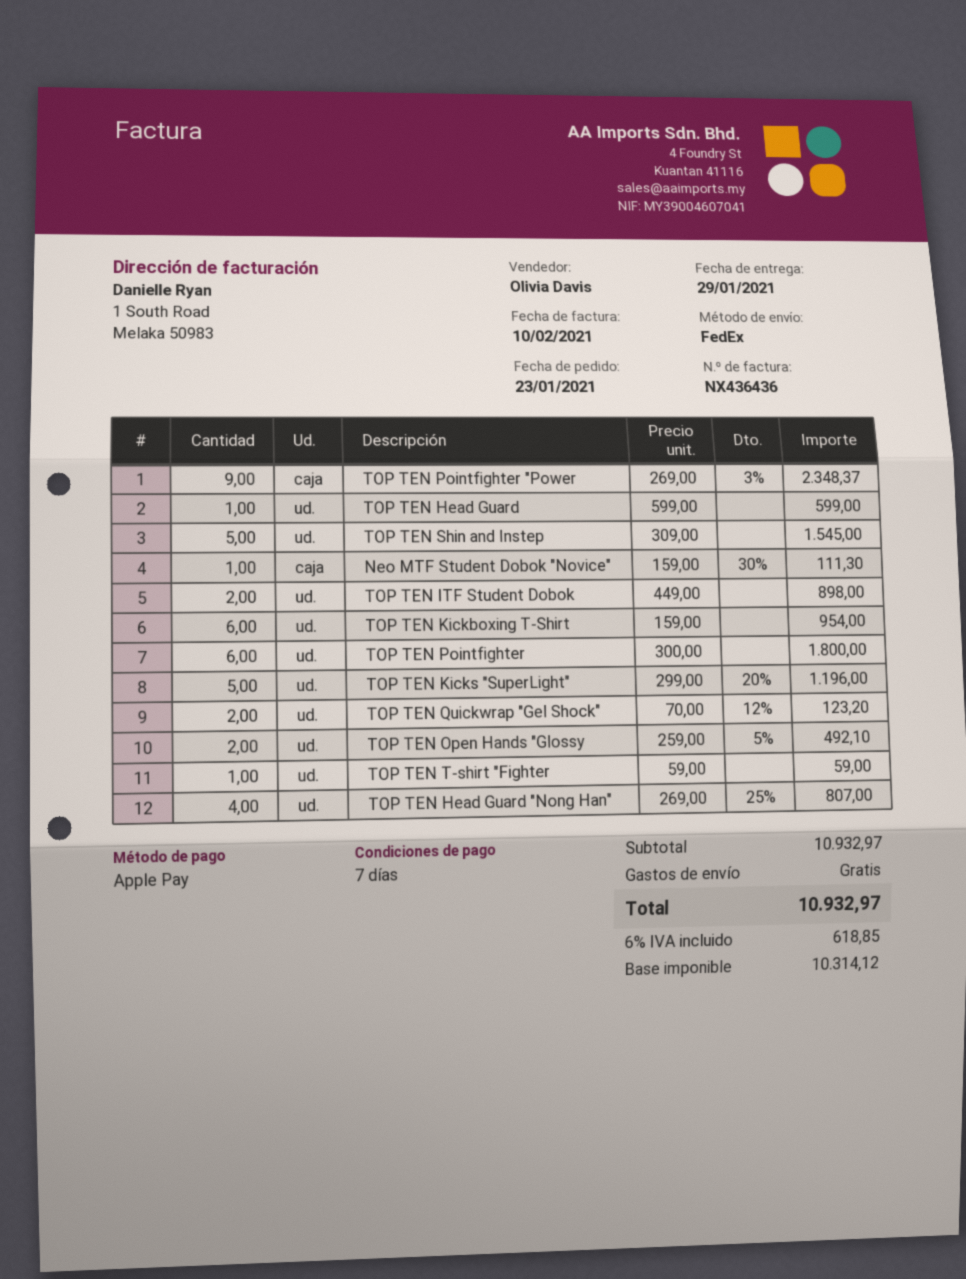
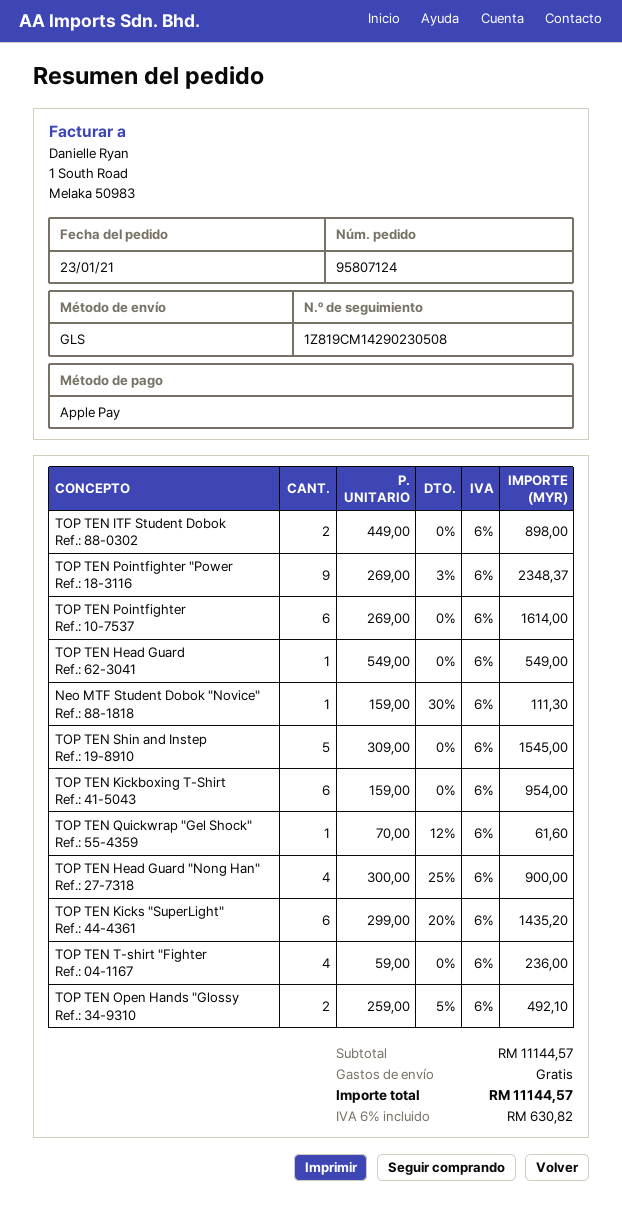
shipping method: FedEx -> GLS
TOP TEN Head Guard: 1 x 599.00 = 599.00 -> 1 x 549.00 = 549.00
TOP TEN Pointfighter: 6 x 300.00 = 1800.00 -> 6 x 269.00 = 1614.00
TOP TEN Kicks "SuperLight": 5 x 299.00 - 20% = 1196.00 -> 6 x 299.00 - 20% = 1435.20
TOP TEN Quickwrap "Gel Shock": 2 x 70.00 - 12% = 123.20 -> 1 x 70.00 - 12% = 61.60
TOP TEN T-shirt "Fighter: 1 x 59.00 = 59.00 -> 4 x 59.00 = 236.00
TOP TEN Head Guard "Nong Han": 4 x 269.00 - 25% = 807.00 -> 4 x 300.00 - 25% = 900.00
subtotal: 10932.97 -> 11144.57
tax: 6% = 618.85 -> 6% = 630.82
total: 10932.97 -> 11144.57

